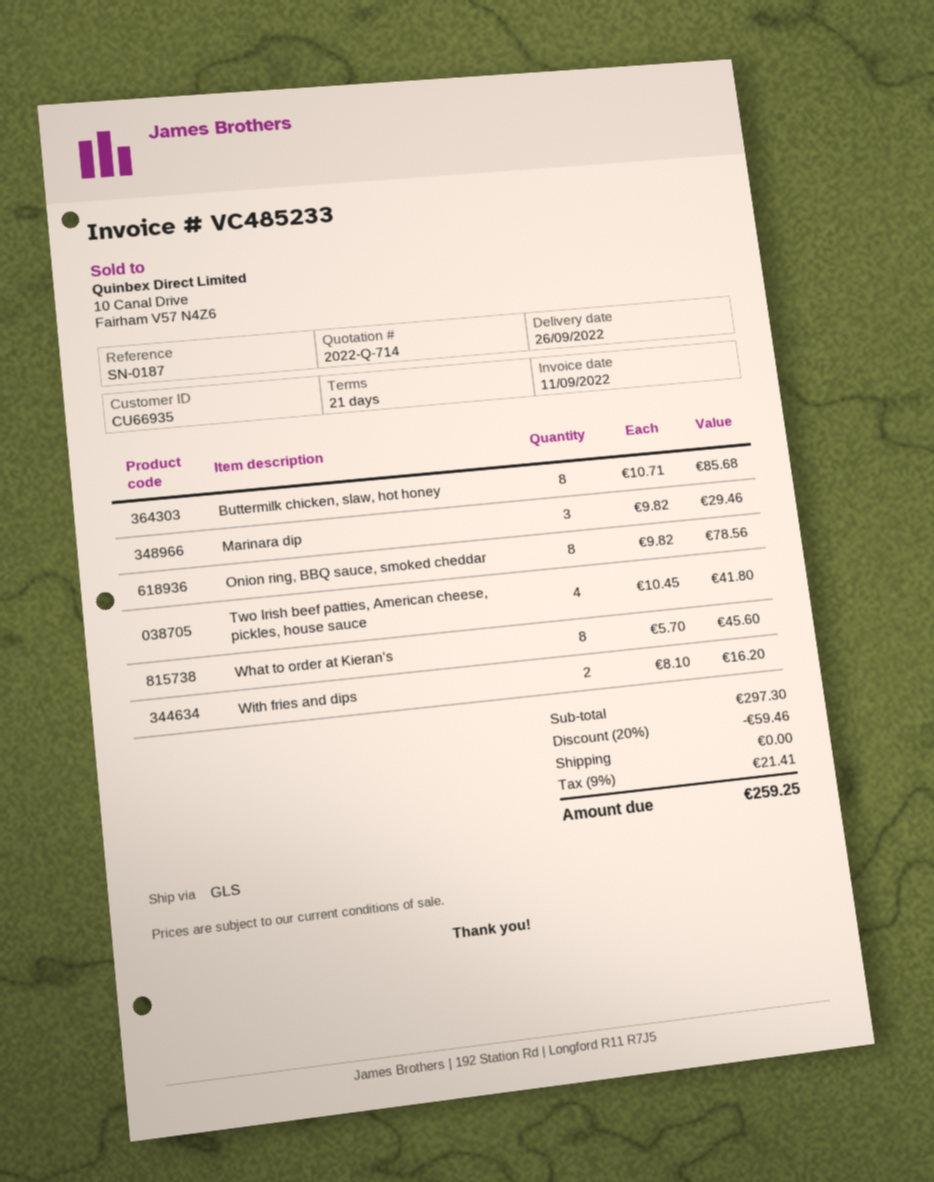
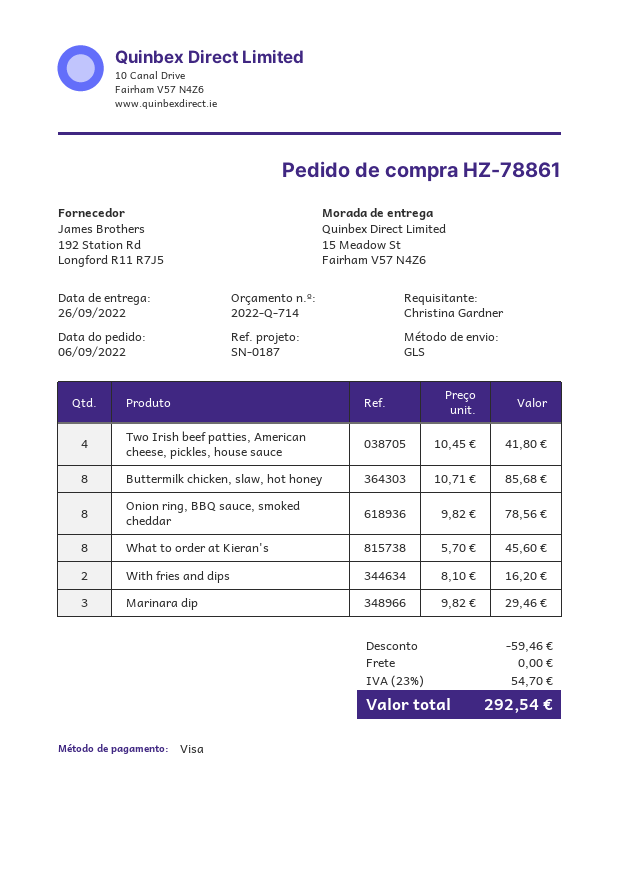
tax: 9% = 21.41 -> 23% = 54.70
total: 259.25 -> 292.54

